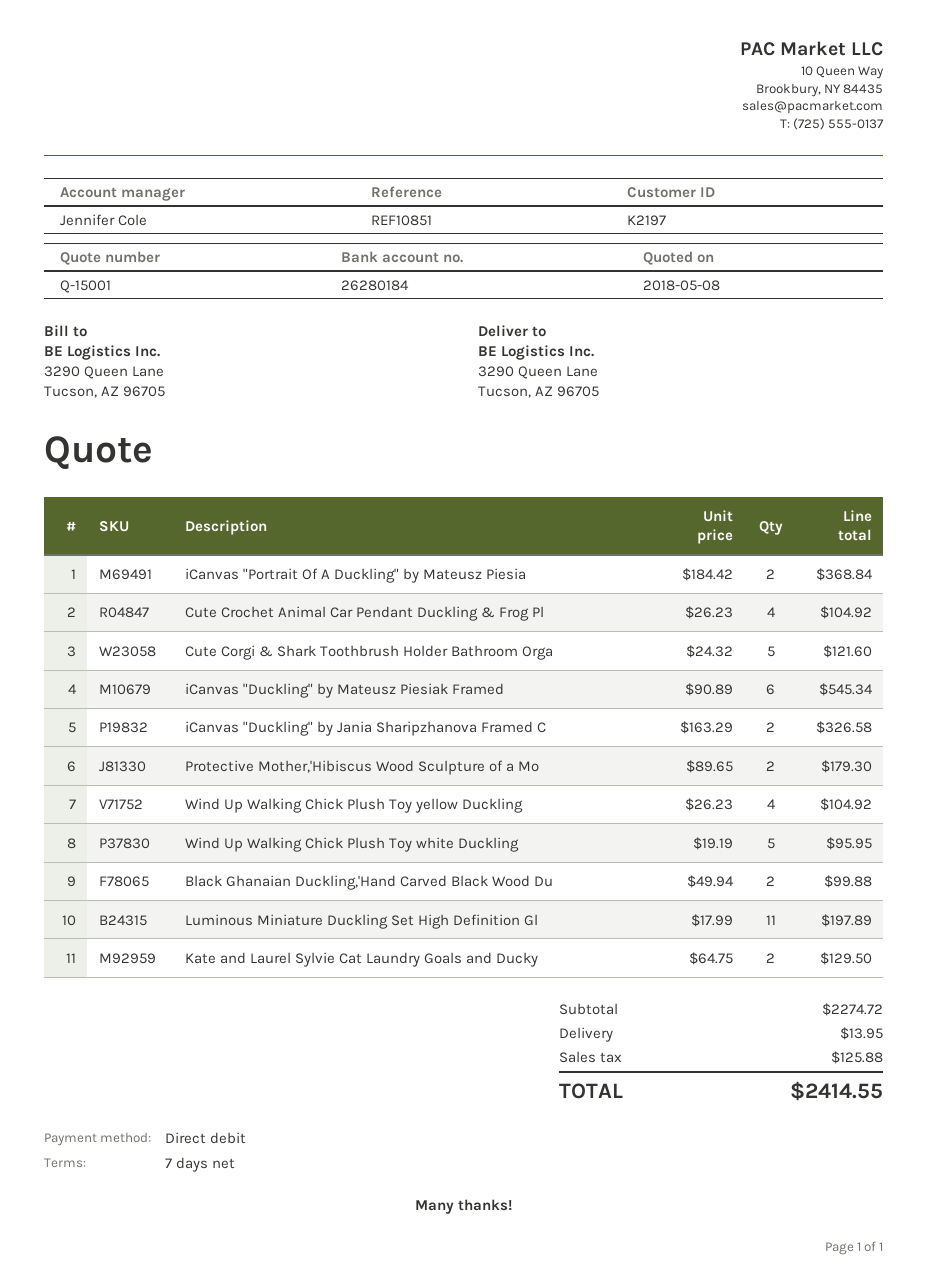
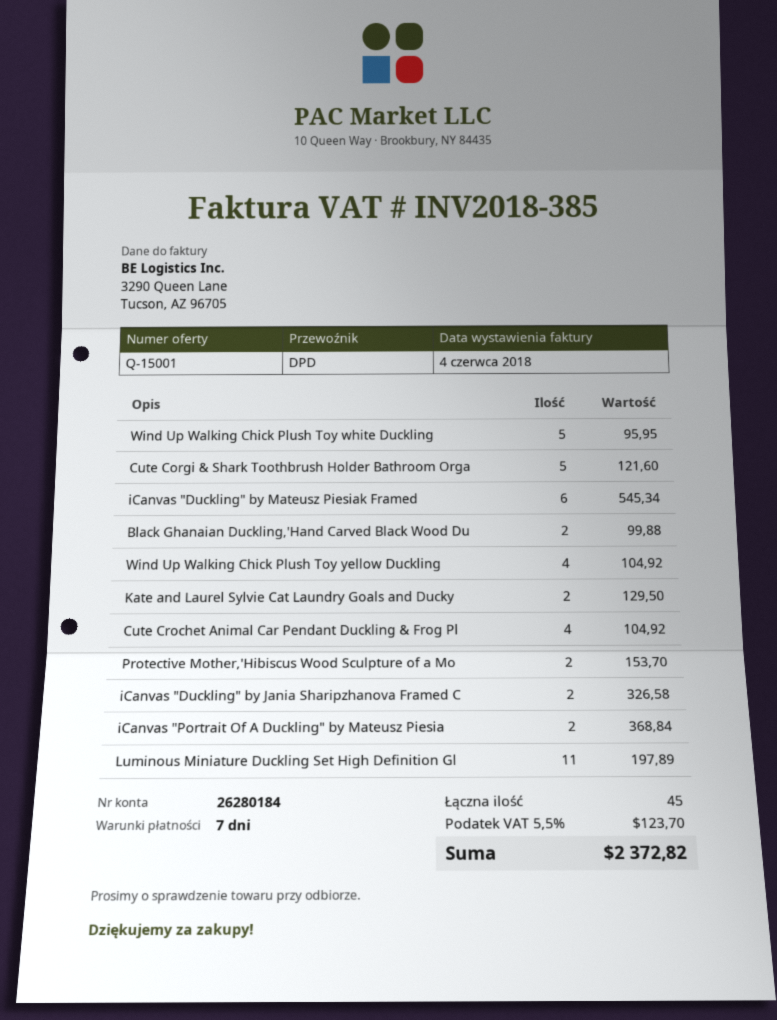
Protective Mother,'Hibiscus Wood Sculpture of a Mo: 2 for 179.30 -> 2 for 153.70
shipping: 13.95 -> none
tax: 125.88 -> 123.70
total: 2414.55 -> 2372.82

